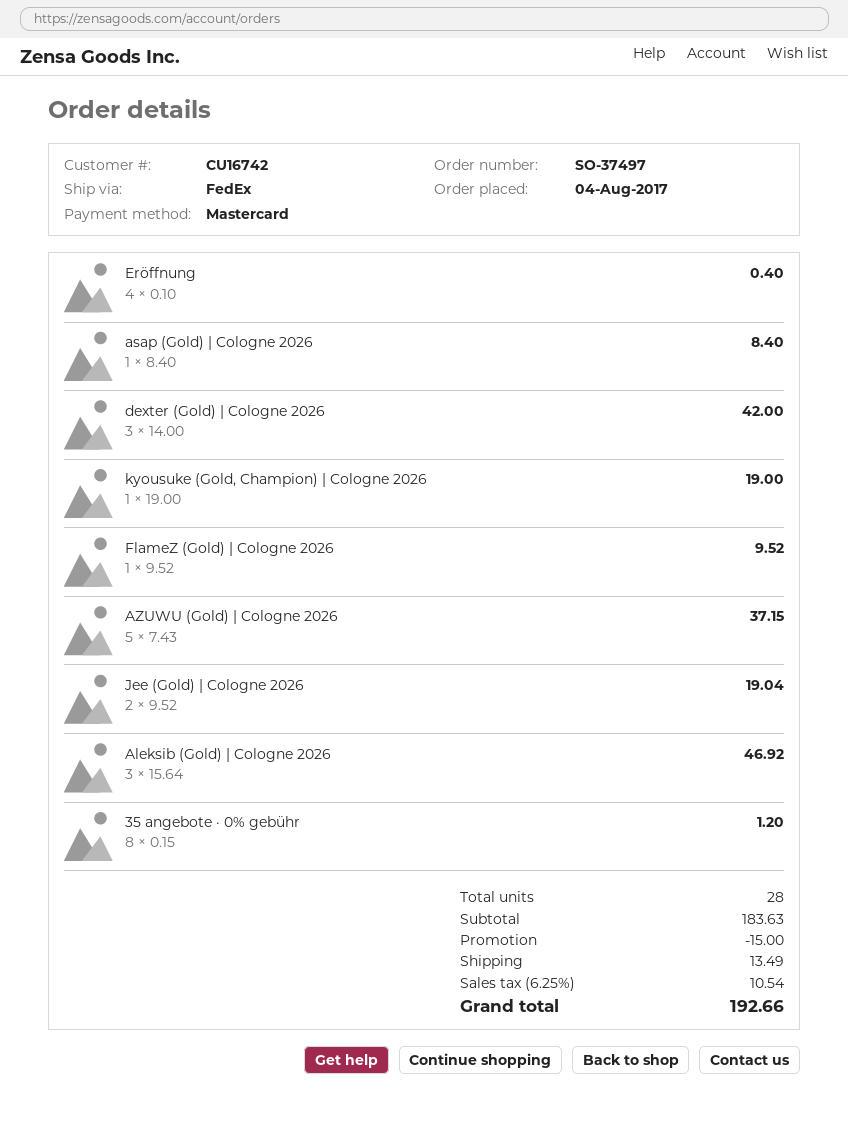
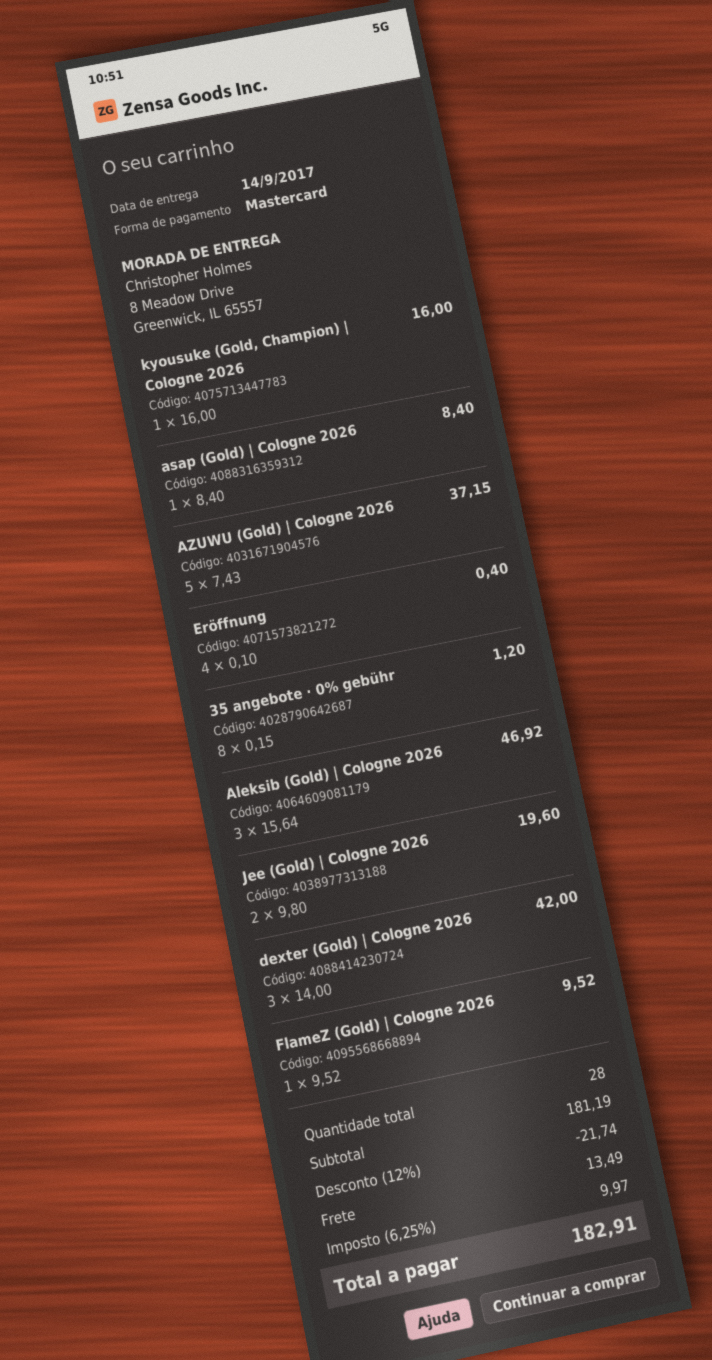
kyousuke (Gold, Champion) | Cologne 2026: 1 x 19.00 = 19.00 -> 1 x 16.00 = 16.00
Jee (Gold) | Cologne 2026: 2 x 9.52 = 19.04 -> 2 x 9.80 = 19.60
subtotal: 183.63 -> 181.19
discount: 15.00 -> 21.74
tax: 6.25% = 10.54 -> 6.25% = 9.97
total: 192.66 -> 182.91

